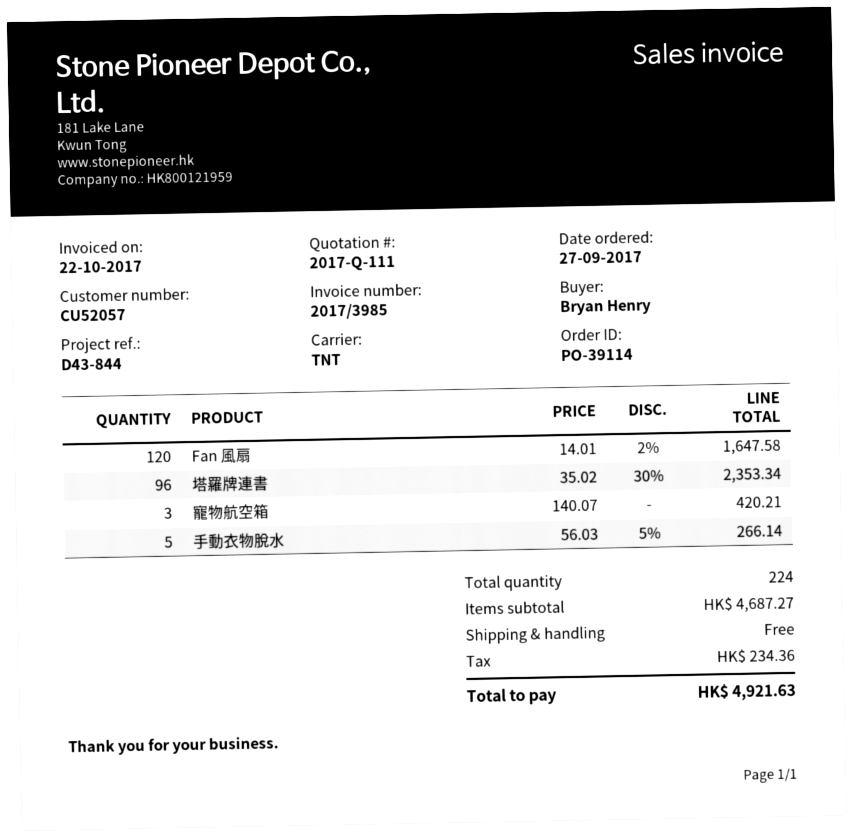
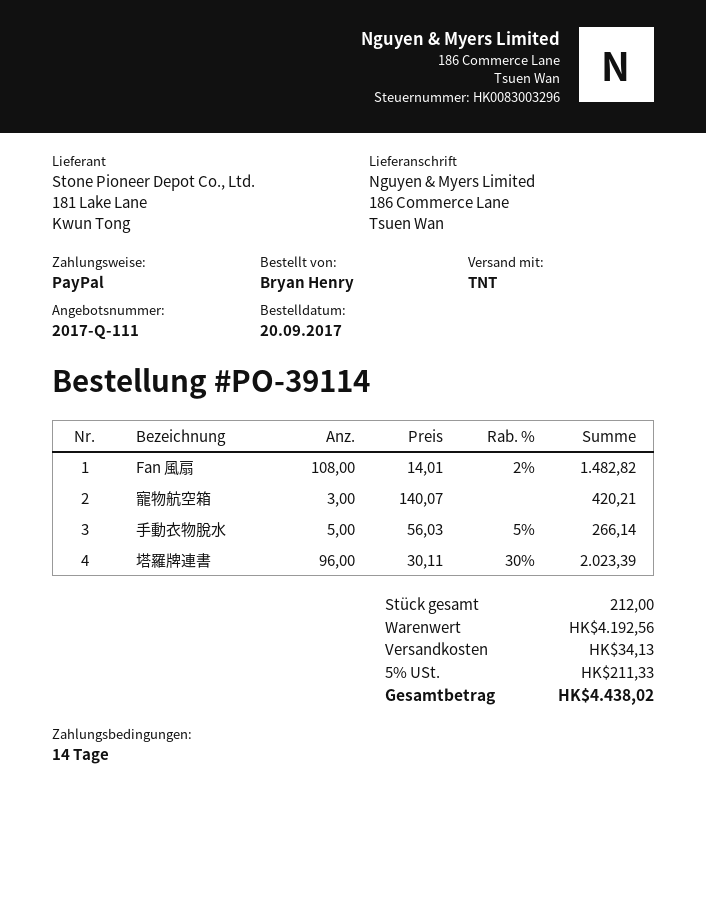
order date: 2017-09-27 -> 2017-09-20
Fan 風扇: 120 x 14.01 - 2% = 1647.58 -> 108 x 14.01 - 2% = 1482.82
塔羅牌連書: 96 x 35.02 - 30% = 2353.34 -> 96 x 30.11 - 30% = 2023.39
total quantity: 224 -> 212
subtotal: 4687.27 -> 4192.56
shipping: 0.00 -> 34.13
tax: 234.36 -> 211.33
total: 4921.63 -> 4438.02

